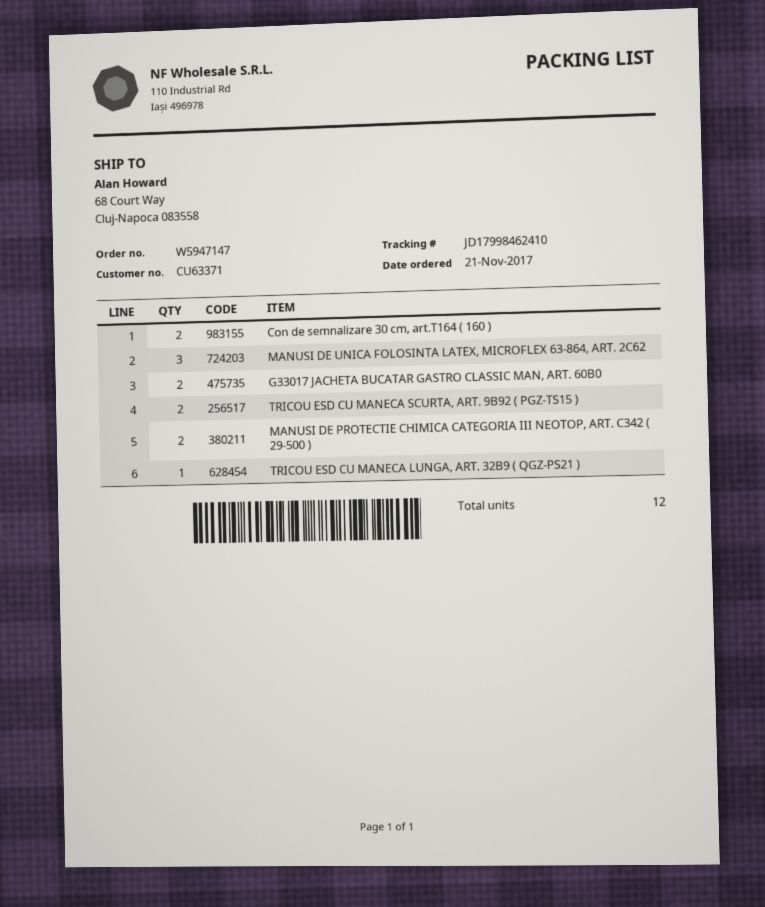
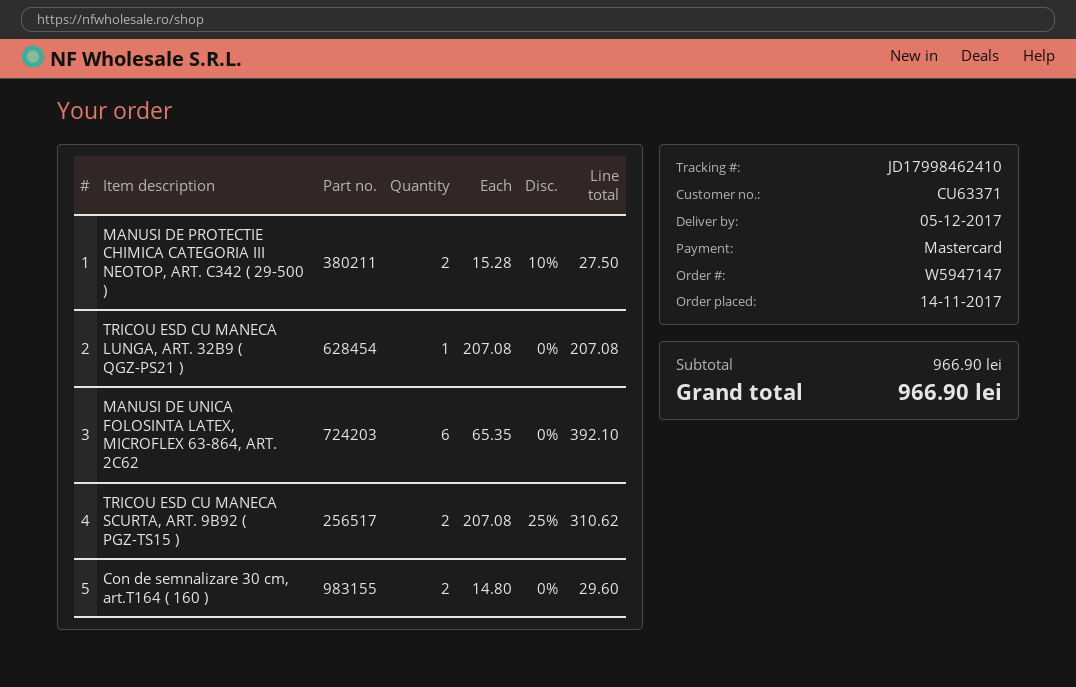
order date: 2017-11-21 -> 2017-11-14
MANUSI DE UNICA FOLOSINTA LATEX, MICROFLEX 63-864, ART. 2C62: 3 -> 6
G33017 JACHETA BUCATAR GASTRO CLASSIC MAN, ART. 60B0: 2 -> none

